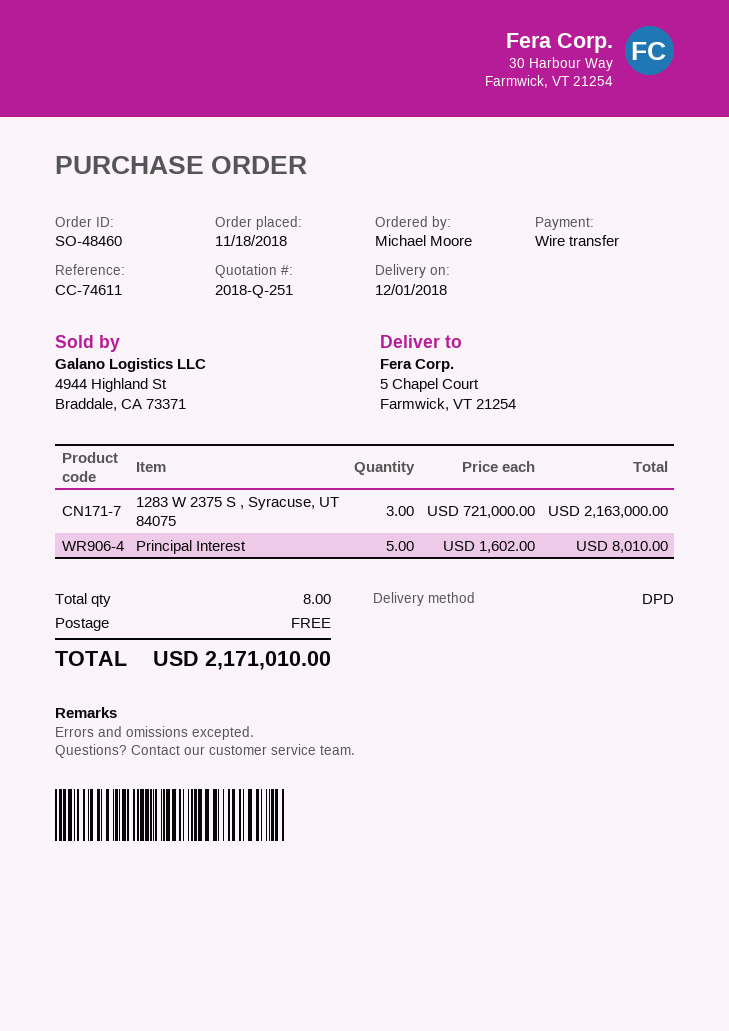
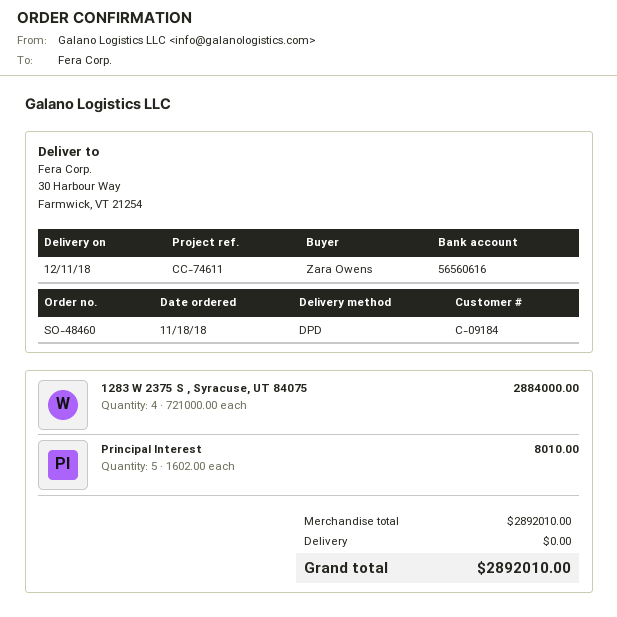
delivery date: 2018-12-01 -> 2018-12-11
ordered by: Michael Moore -> Zara Owens
ship to: 5 Chapel Court, Farmwick, VT 21254 -> 30 Harbour Way, Farmwick, VT 21254
1283 W 2375 S , Syracuse, UT 84075: 3 x 721000.00 = 2163000.00 -> 4 x 721000.00 = 2884000.00
total: 2171010.00 -> 2892010.00

